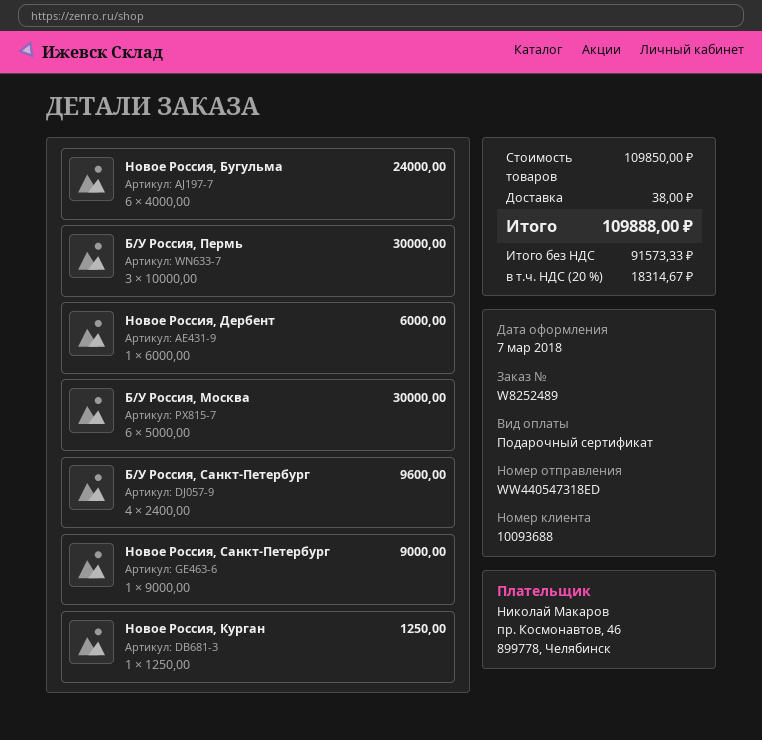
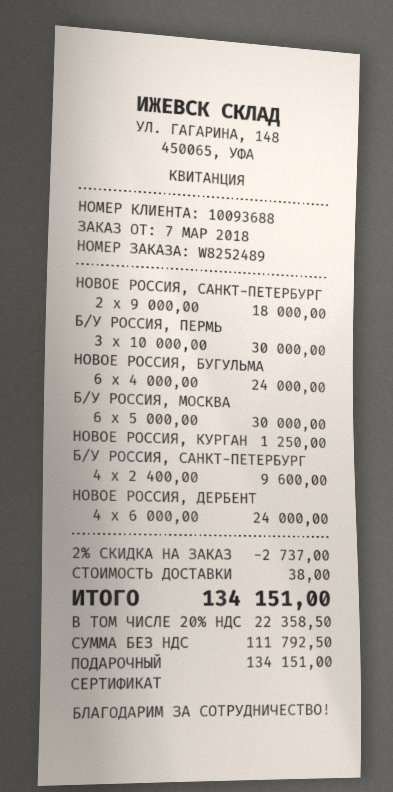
Новое Россия, Дербент: 1 x 6000.00 = 6000.00 -> 4 x 6000.00 = 24000.00
Новое Россия, Санкт-Петербург: 1 x 9000.00 = 9000.00 -> 2 x 9000.00 = 18000.00
discount: none -> 2% = 2737.00
net: 91573.33 -> 111792.50
tax: 20% = 18314.67 -> 20% = 22358.50
total: 109888.00 -> 134151.00

